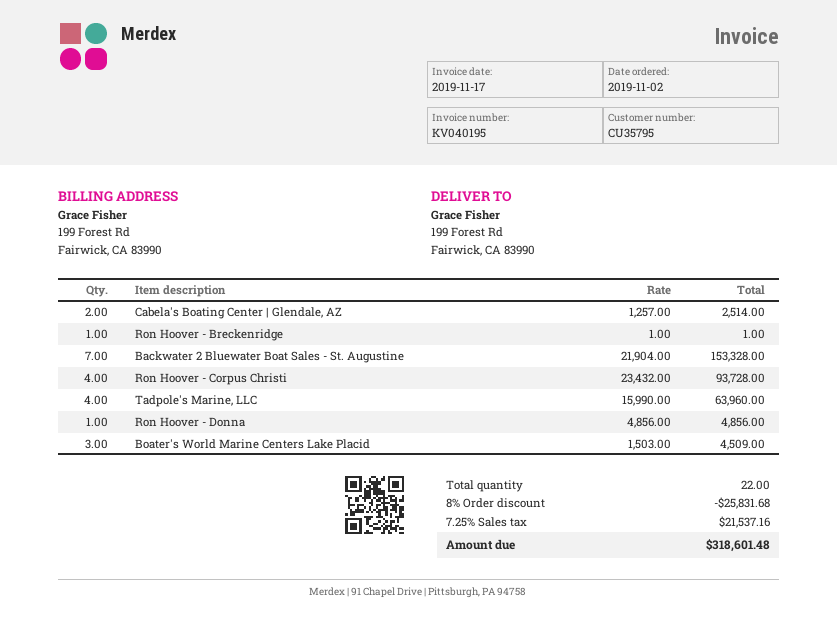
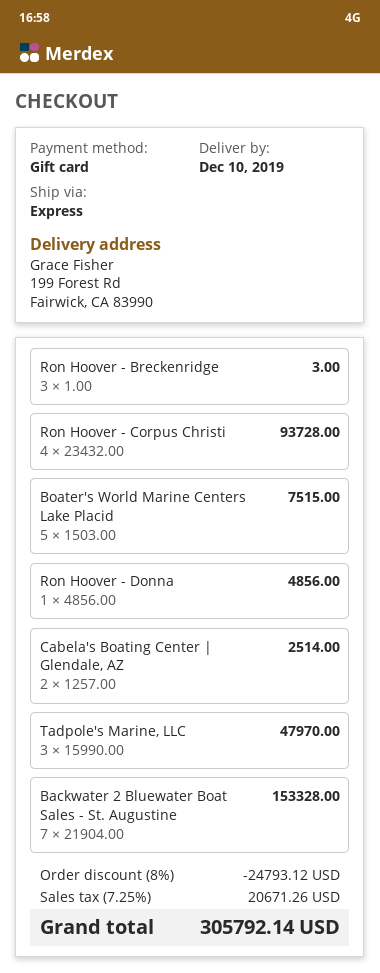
Ron Hoover - Breckenridge: 1 x 1.00 = 1.00 -> 3 x 1.00 = 3.00
Tadpole's Marine, LLC: 4 x 15990.00 = 63960.00 -> 3 x 15990.00 = 47970.00
Boater's World Marine Centers Lake Placid: 3 x 1503.00 = 4509.00 -> 5 x 1503.00 = 7515.00
discount: 8% = 25831.68 -> 8% = 24793.12
tax: 7.25% = 21537.16 -> 7.25% = 20671.26
total: 318601.48 -> 305792.14

